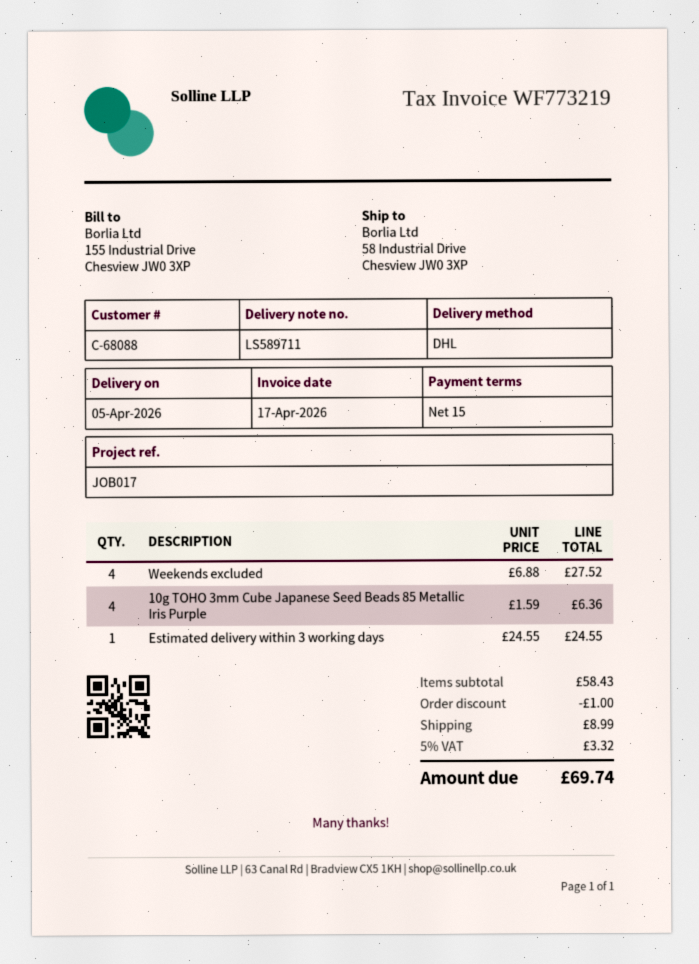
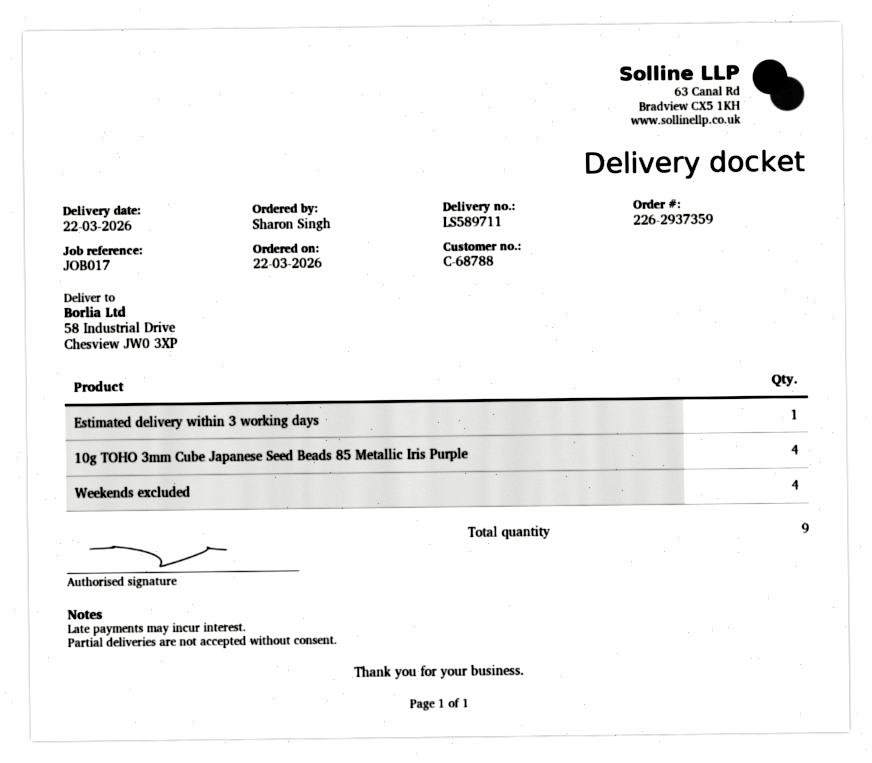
delivery date: 2026-04-05 -> 2026-03-22
customer number: C-68088 -> C-68788

